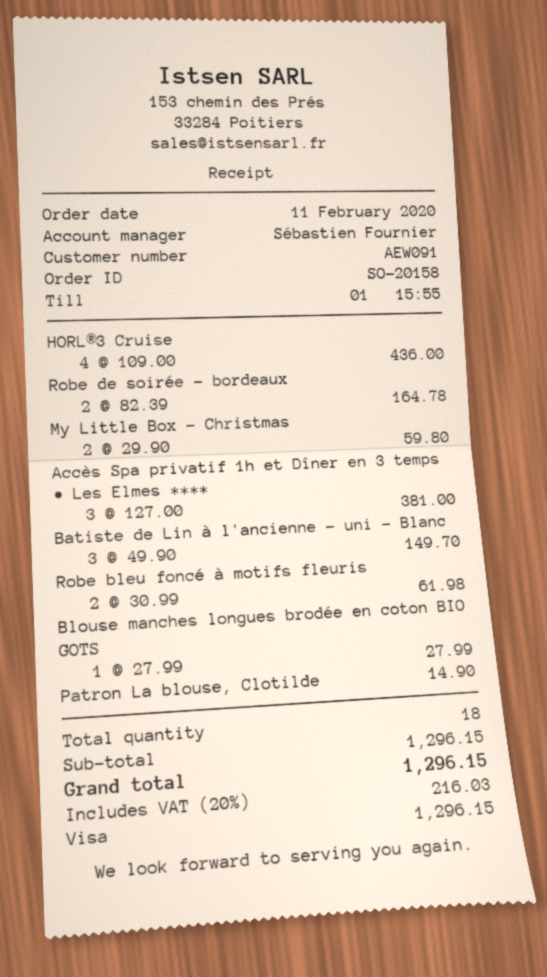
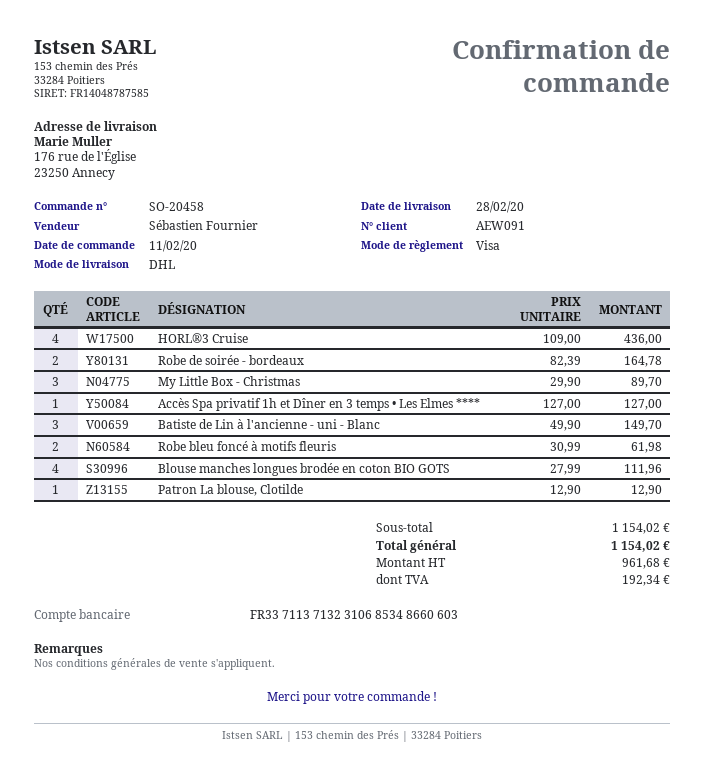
order number: SO-20158 -> SO-20458
My Little Box - Christmas: 2 x 29.90 = 59.80 -> 3 x 29.90 = 89.70
Accès Spa privatif 1h et Dîner en 3 temps • Les Elmes ****: 3 x 127.00 = 381.00 -> 1 x 127.00 = 127.00
Blouse manches longues brodée en coton BIO GOTS: 1 x 27.99 = 27.99 -> 4 x 27.99 = 111.96
Patron La blouse, Clotilde: 1 x 14.90 = 14.90 -> 1 x 12.90 = 12.90
subtotal: 1296.15 -> 1154.02
tax: 216.03 -> 192.34
total: 1296.15 -> 1154.02

